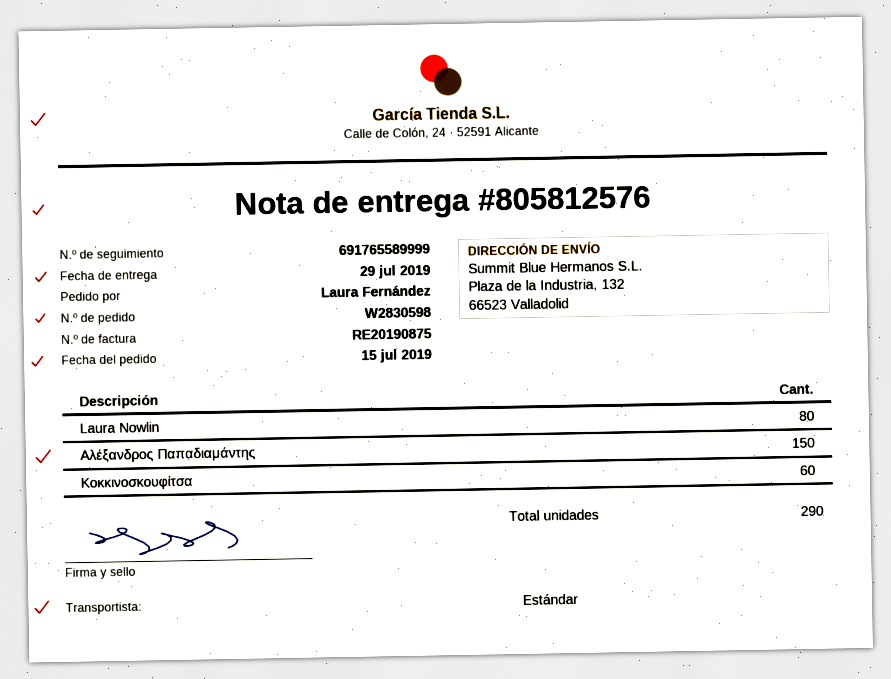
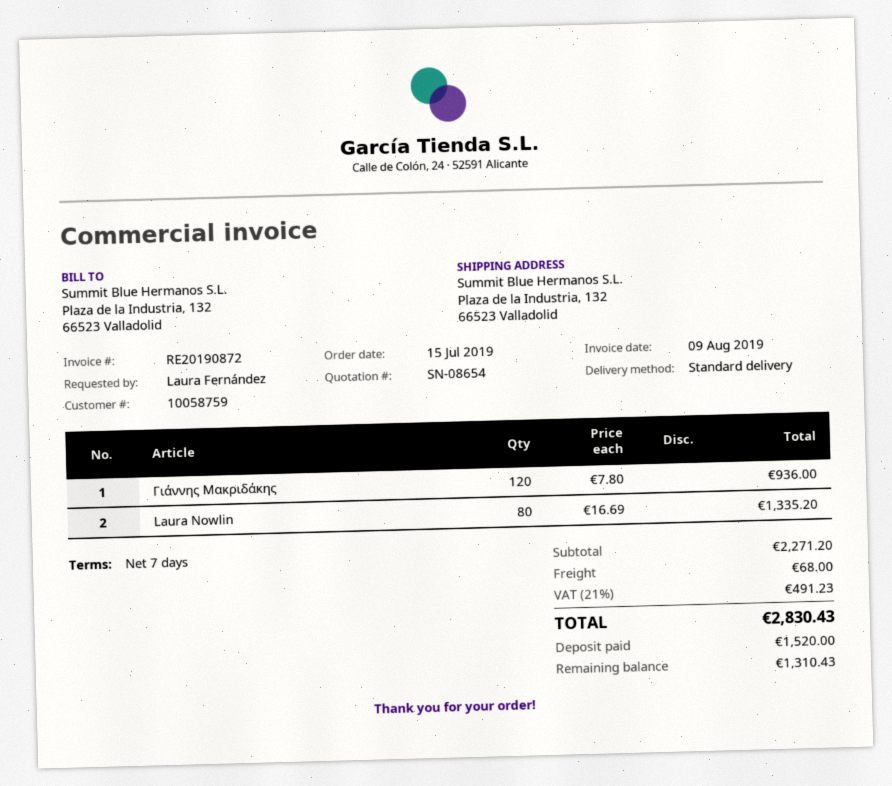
invoice number: RE20190875 -> RE20190872
Αλέξανδρος Παπαδιαμάντης: 150 -> none
Κοκκινοσκουφίτσα: 60 -> none
Γιάννης Μακριδάκης: none -> 120

